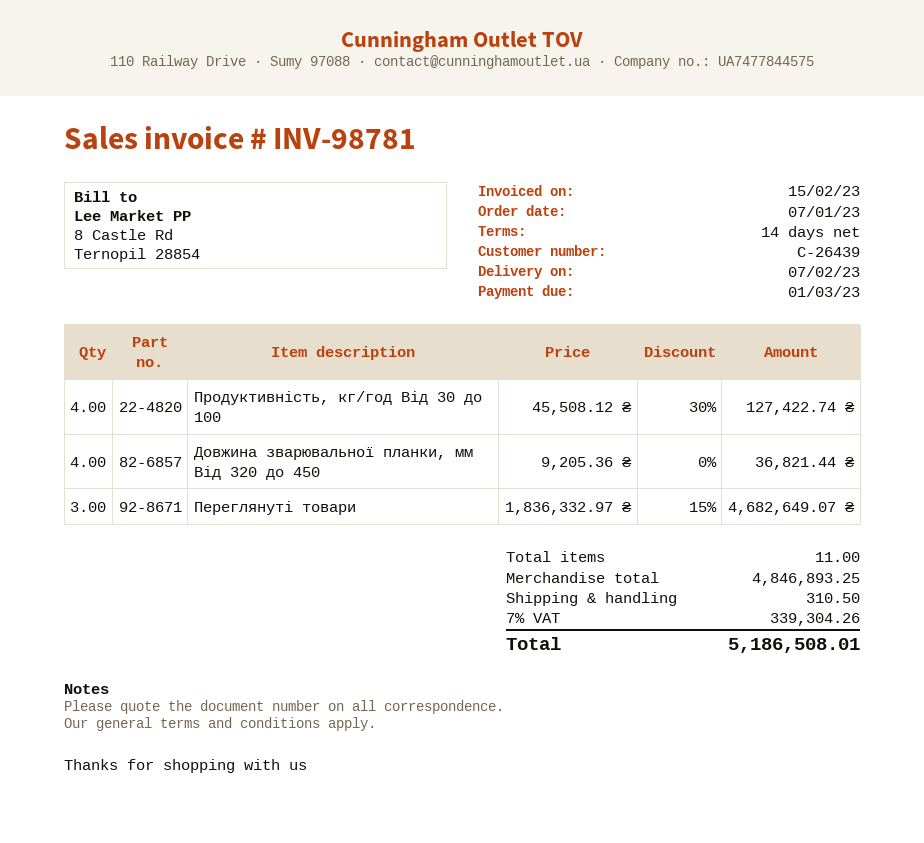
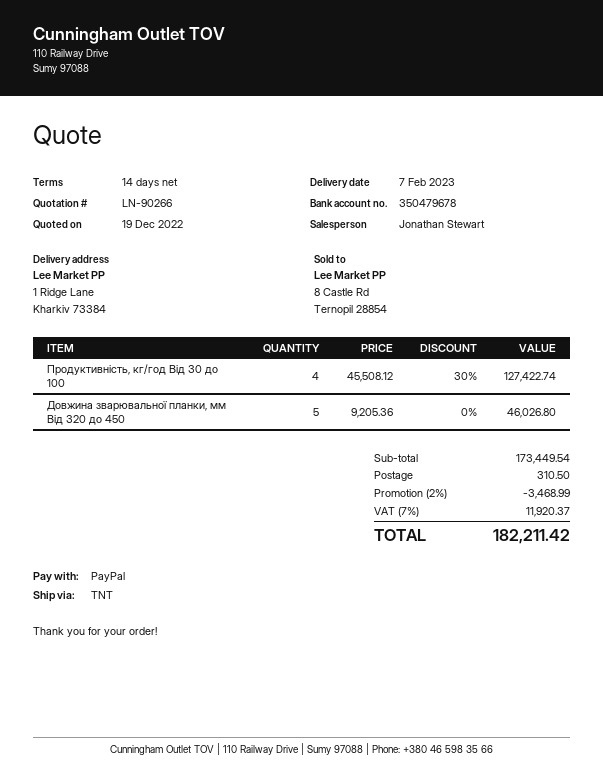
Довжина зварювальної планки, мм Від 320 до 450: 4 x 9205.36 = 36821.44 -> 5 x 9205.36 = 46026.80
Переглянуті товари: 3 x 1836332.97 - 15% = 4682649.07 -> none
subtotal: 4846893.25 -> 173449.54
discount: none -> 2% = 3468.99
tax: 7% = 339304.26 -> 7% = 11920.37
total: 5186508.01 -> 182211.42

